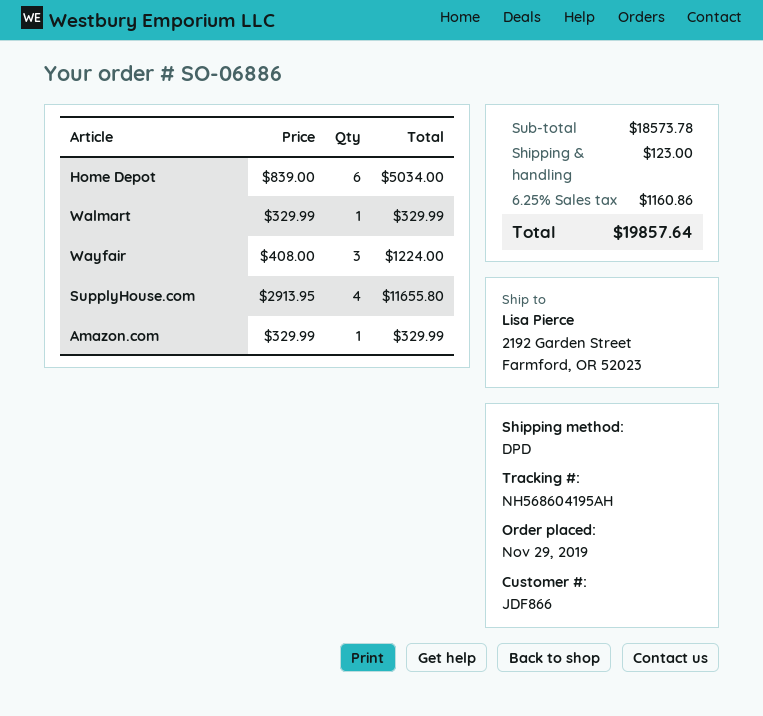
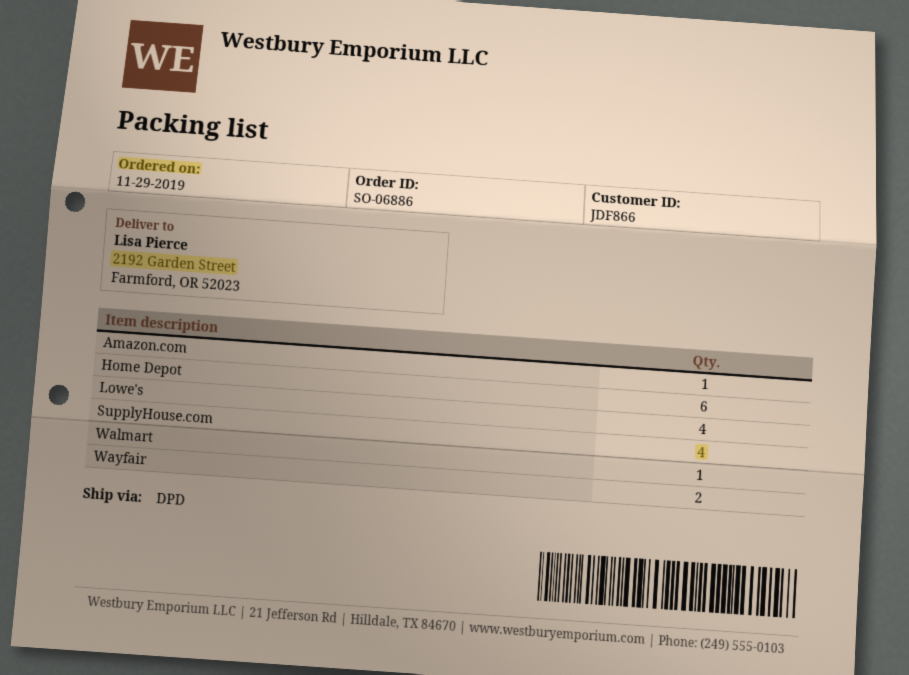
Wayfair: 3 -> 2
Lowe's: none -> 4

